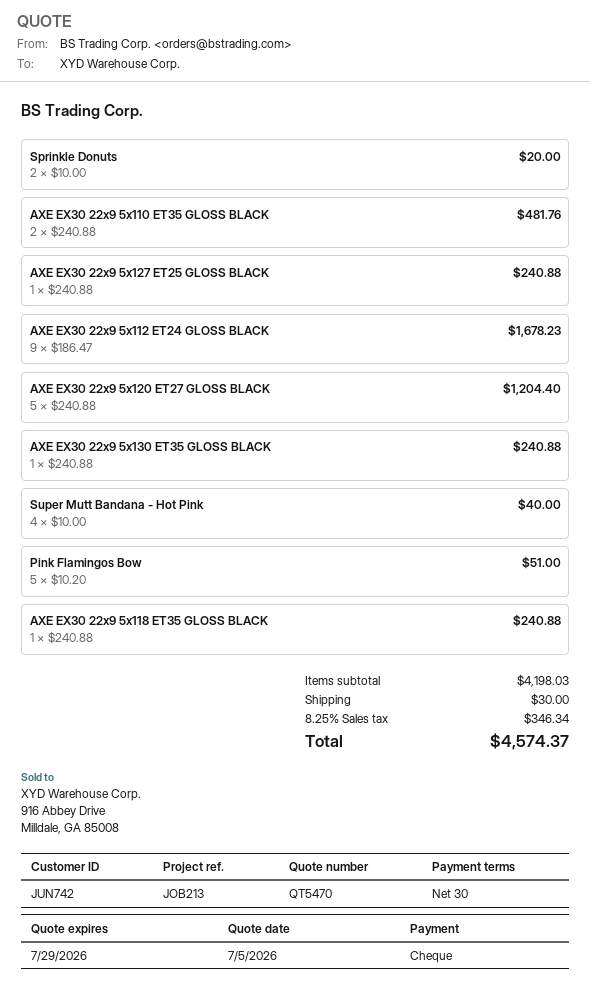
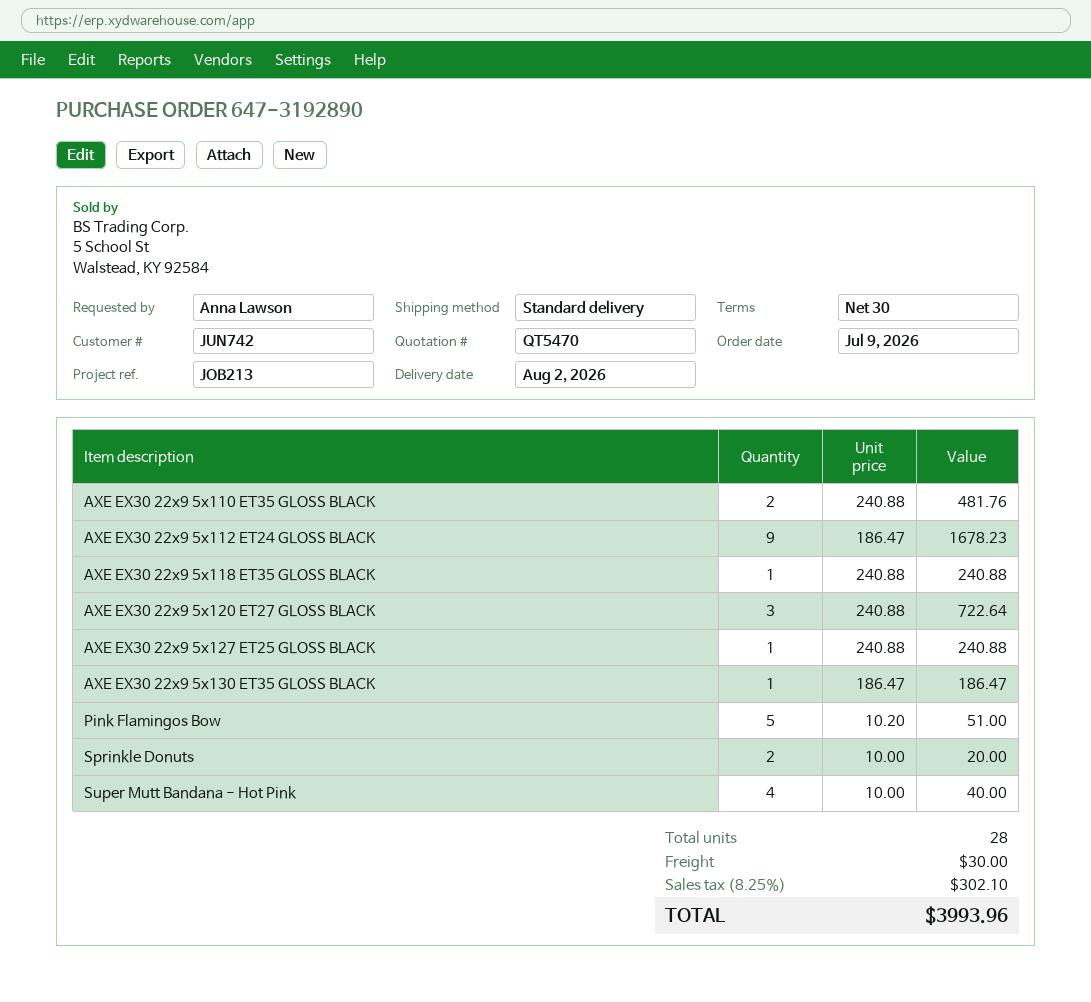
AXE EX30 22x9 5x120 ET27 GLOSS BLACK: 5 x 240.88 = 1204.40 -> 3 x 240.88 = 722.64
AXE EX30 22x9 5x130 ET35 GLOSS BLACK: 1 x 240.88 = 240.88 -> 1 x 186.47 = 186.47
tax: 8.25% = 346.34 -> 8.25% = 302.10
total: 4574.37 -> 3993.96

